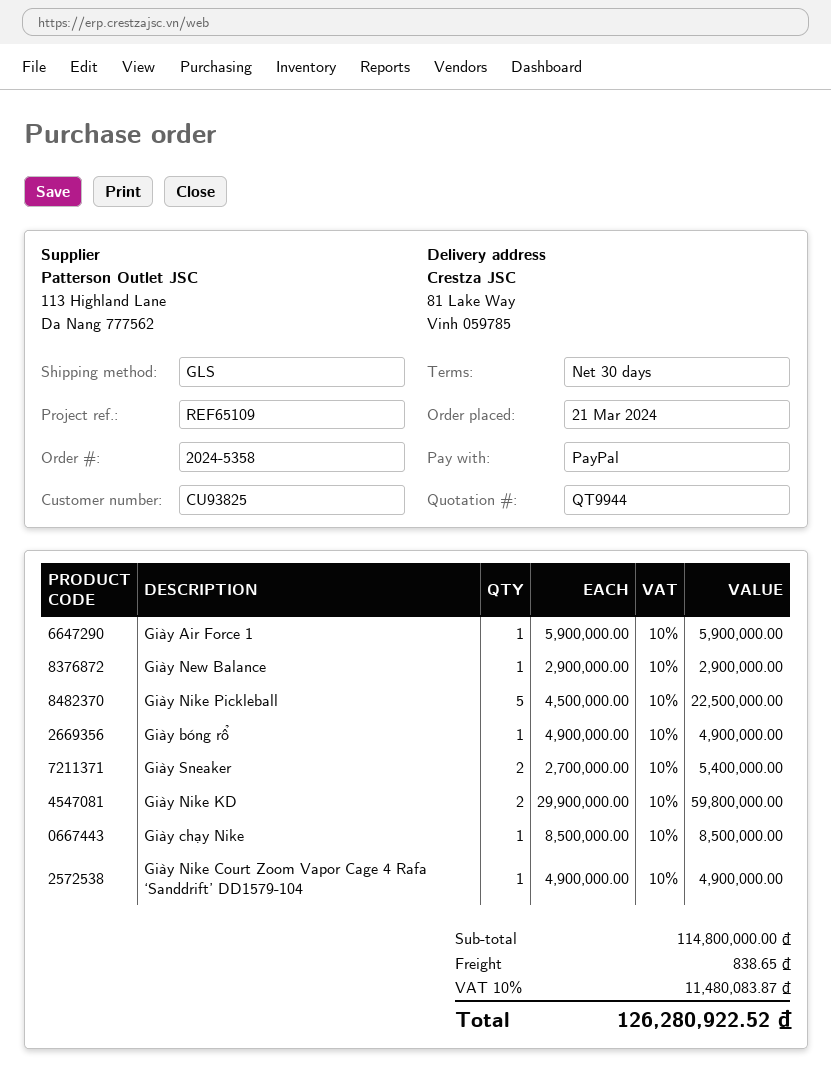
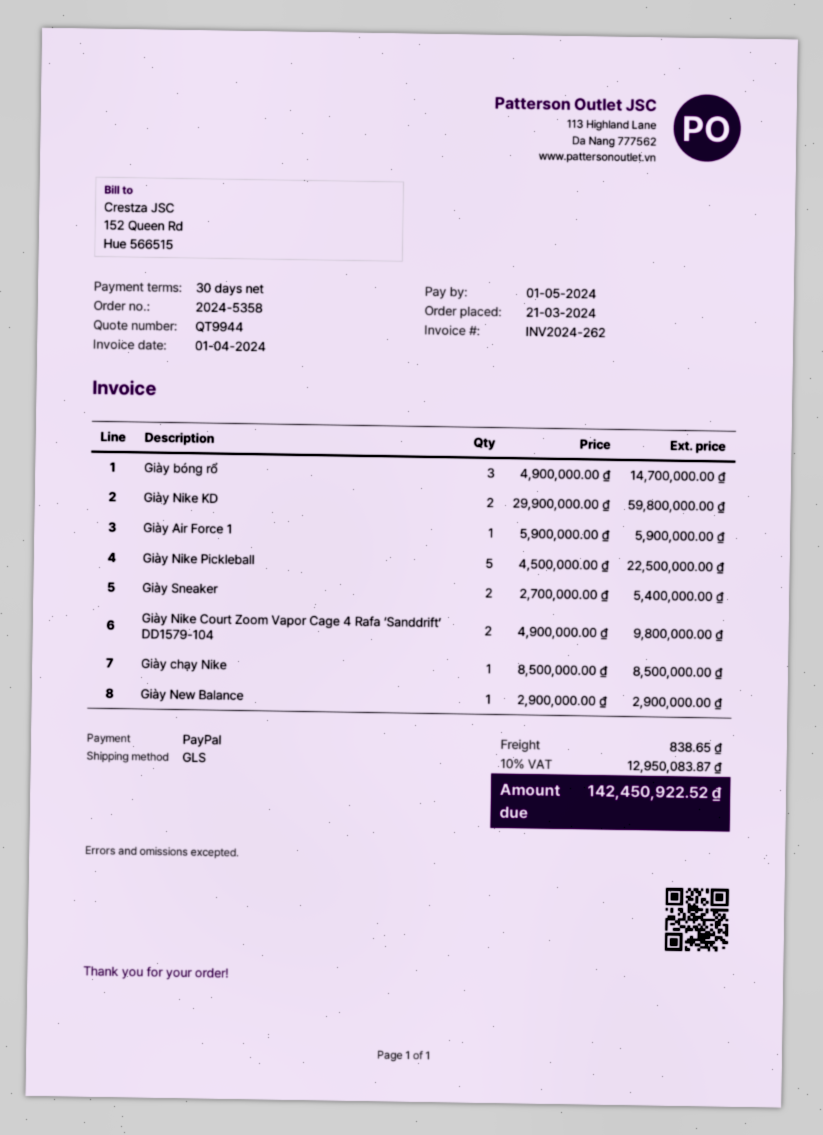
Giày bóng rổ: 1 x 4900000.00 = 4900000.00 -> 3 x 4900000.00 = 14700000.00
Giày Nike Court Zoom Vapor Cage 4 Rafa ‘Sanddrift’ DD1579-104: 1 x 4900000.00 = 4900000.00 -> 2 x 4900000.00 = 9800000.00
tax: 10% = 11480083.87 -> 10% = 12950083.87
total: 126280922.52 -> 142450922.52

